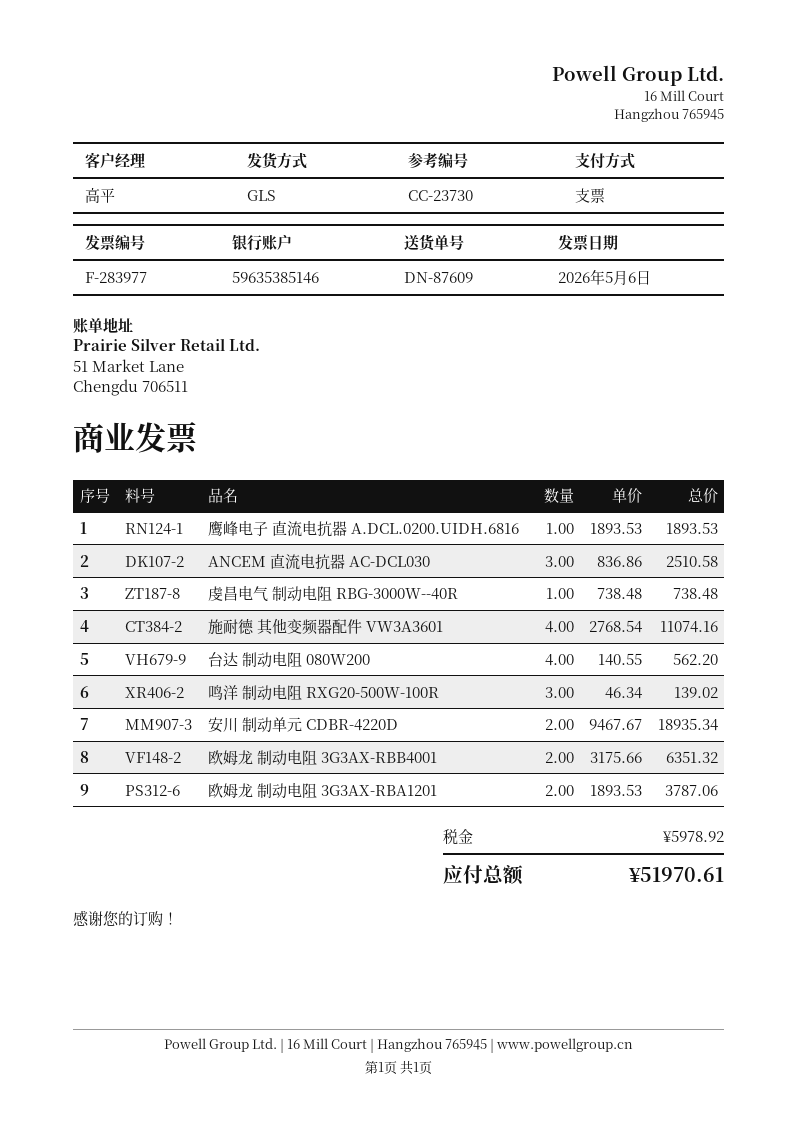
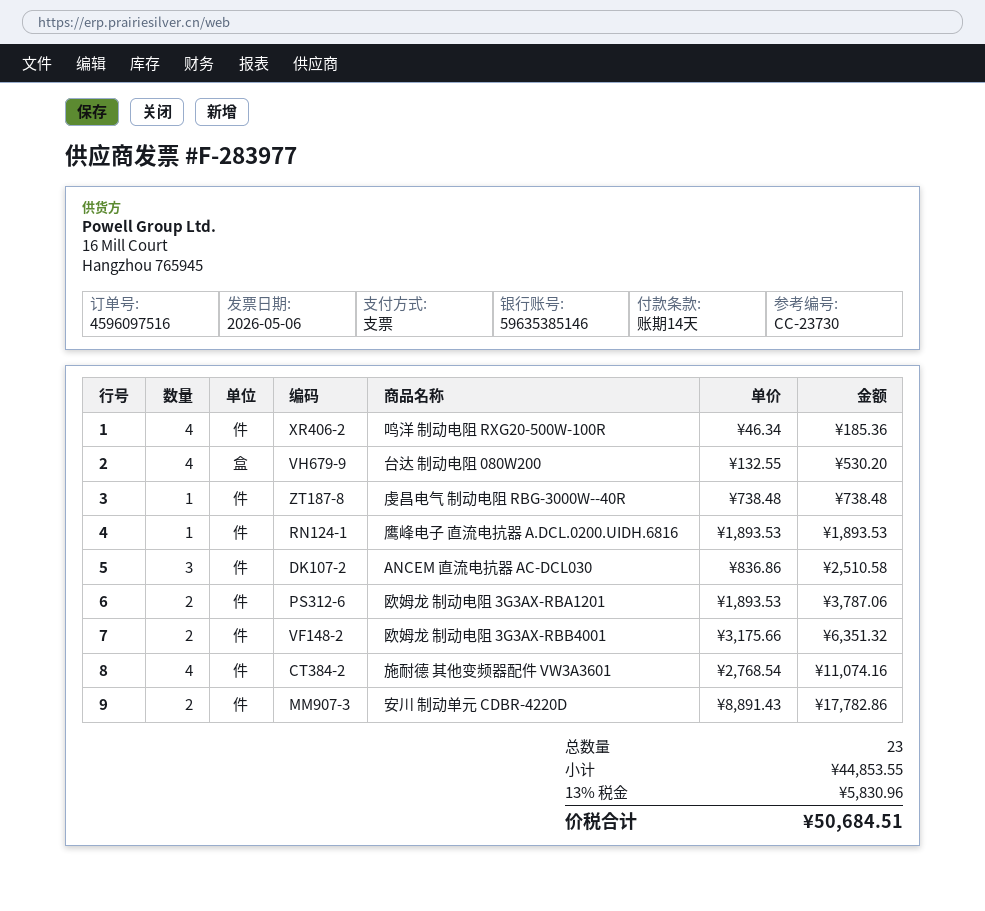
台达 制动电阻 080W200: 4 x 140.55 = 562.20 -> 4 x 132.55 = 530.20
鸣洋 制动电阻 RXG20-500W-100R: 3 x 46.34 = 139.02 -> 4 x 46.34 = 185.36
安川 制动单元 CDBR-4220D: 2 x 9467.67 = 18935.34 -> 2 x 8891.43 = 17782.86
tax: 5978.92 -> 5830.96
total: 51970.61 -> 50684.51

